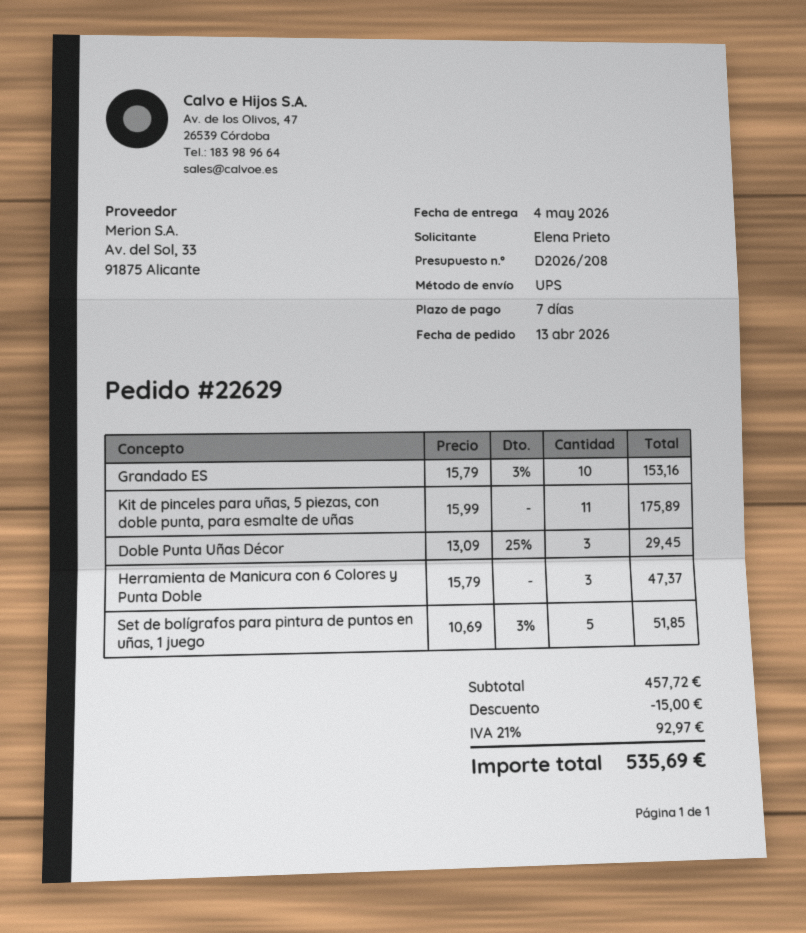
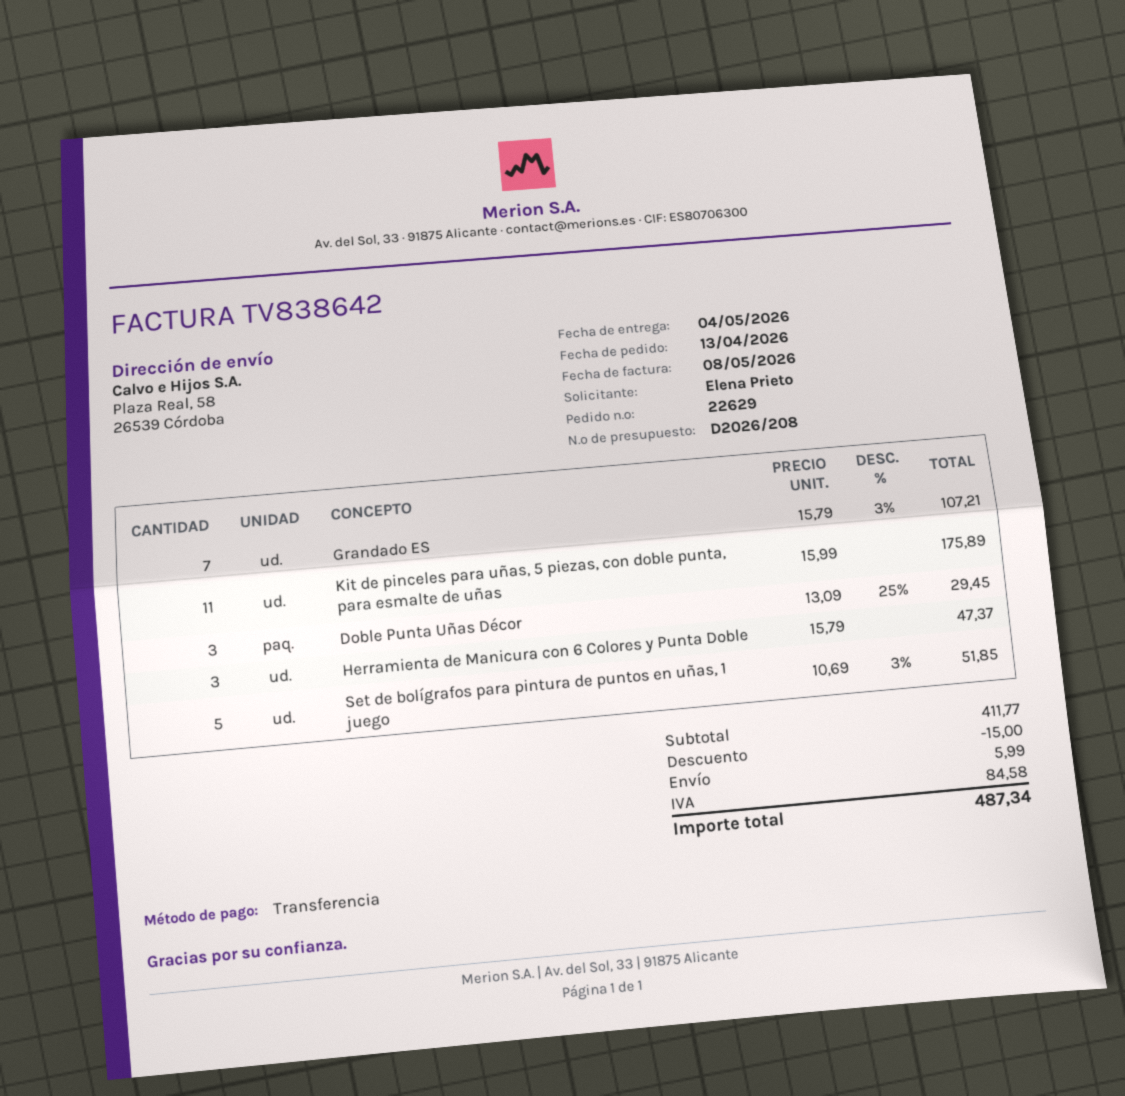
Grandado ES: 10 x 15.79 - 3% = 153.16 -> 7 x 15.79 - 3% = 107.21
subtotal: 457.72 -> 411.77
shipping: none -> 5.99
tax: 92.97 -> 84.58
total: 535.69 -> 487.34

